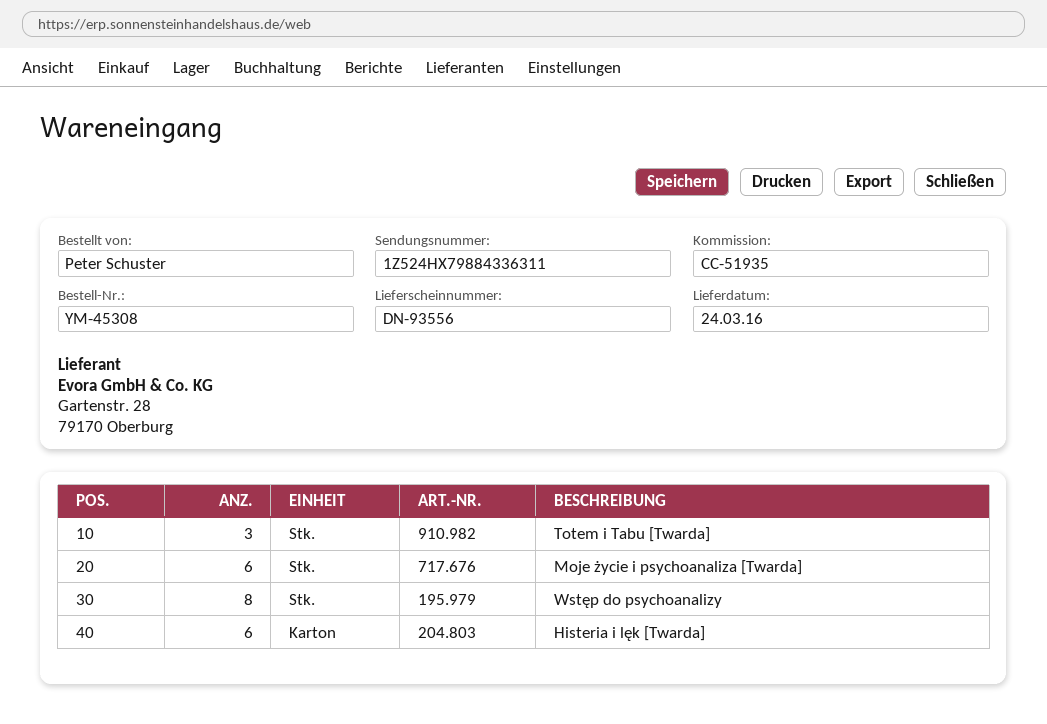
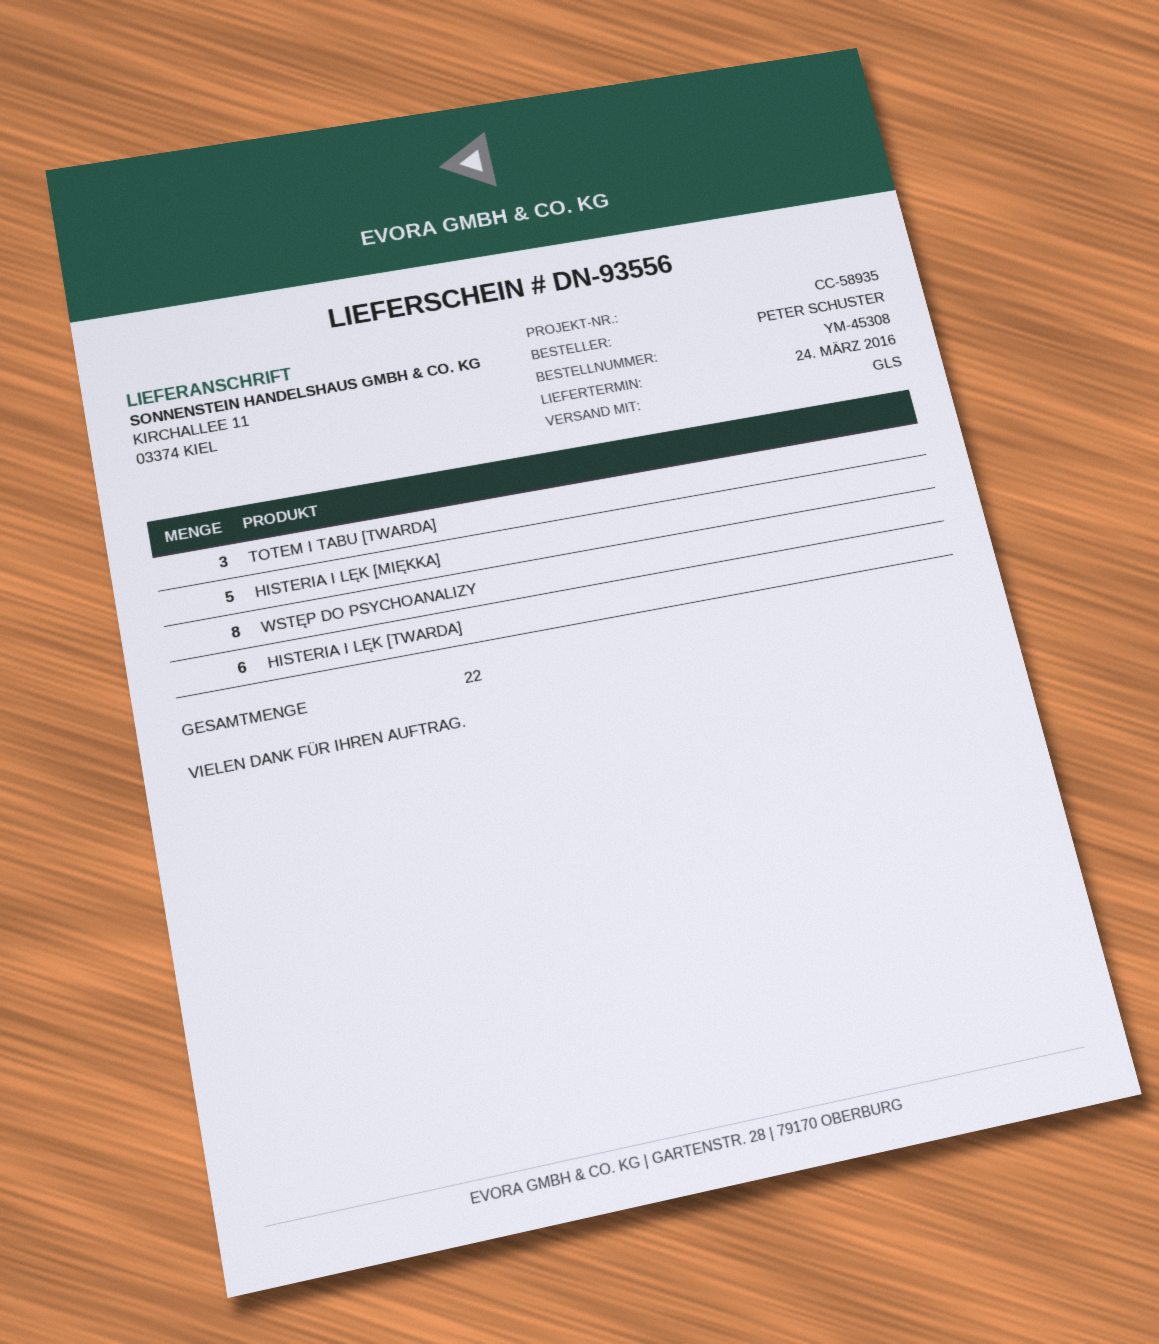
reference: CC-51935 -> CC-58935
Moje życie i psychoanaliza [Twarda]: 6 -> none
HISTERIA I LĘK [MIĘKKA]: none -> 5

